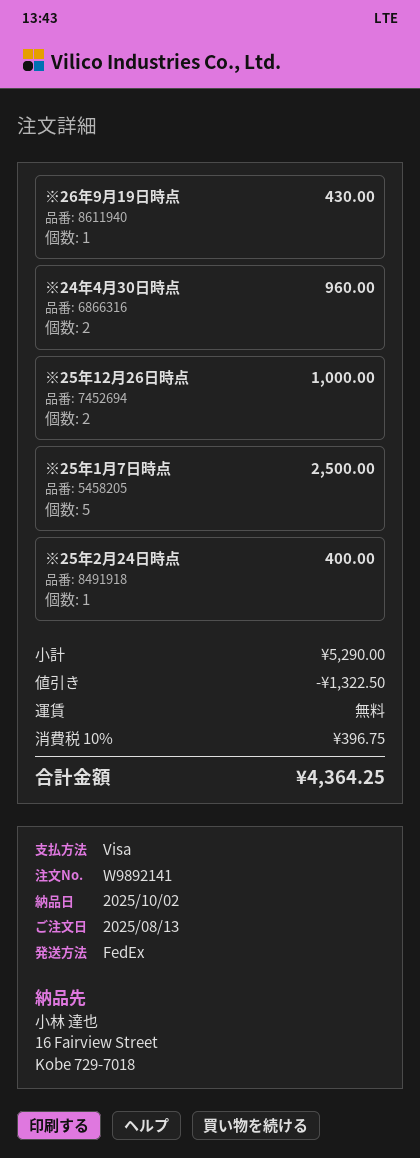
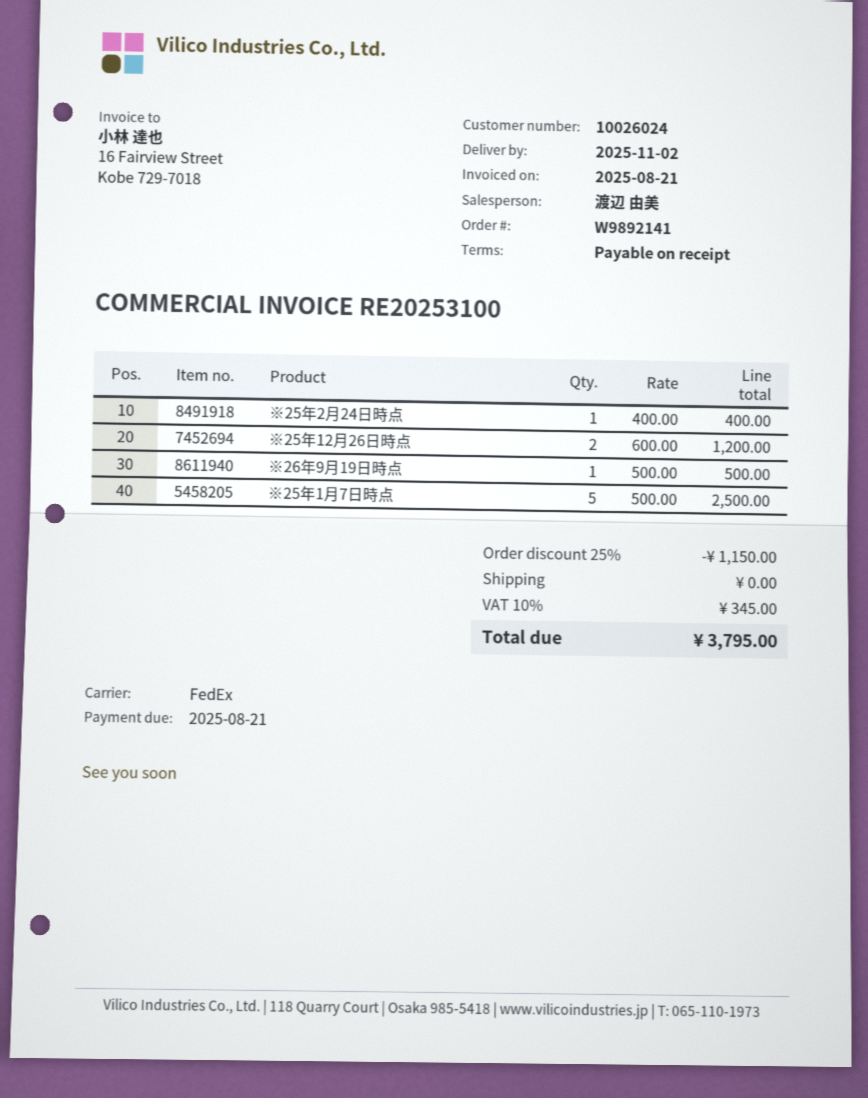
delivery date: 2025-10-02 -> 2025-11-02
※26年9月19日時点: 1 for 430.00 -> 1 for 500.00
※24年4月30日時点: 2 for 960.00 -> none
※25年12月26日時点: 2 for 1000.00 -> 2 for 1200.00
discount: 1322.50 -> 1150.00
tax: 10% = 396.75 -> 10% = 345.00
total: 4364.25 -> 3795.00

